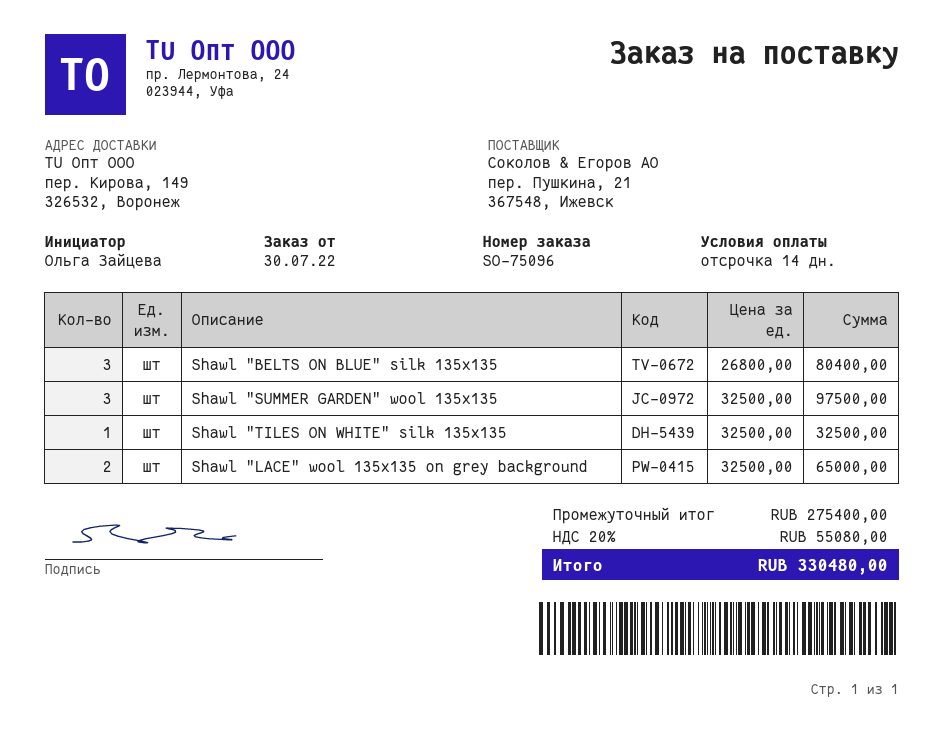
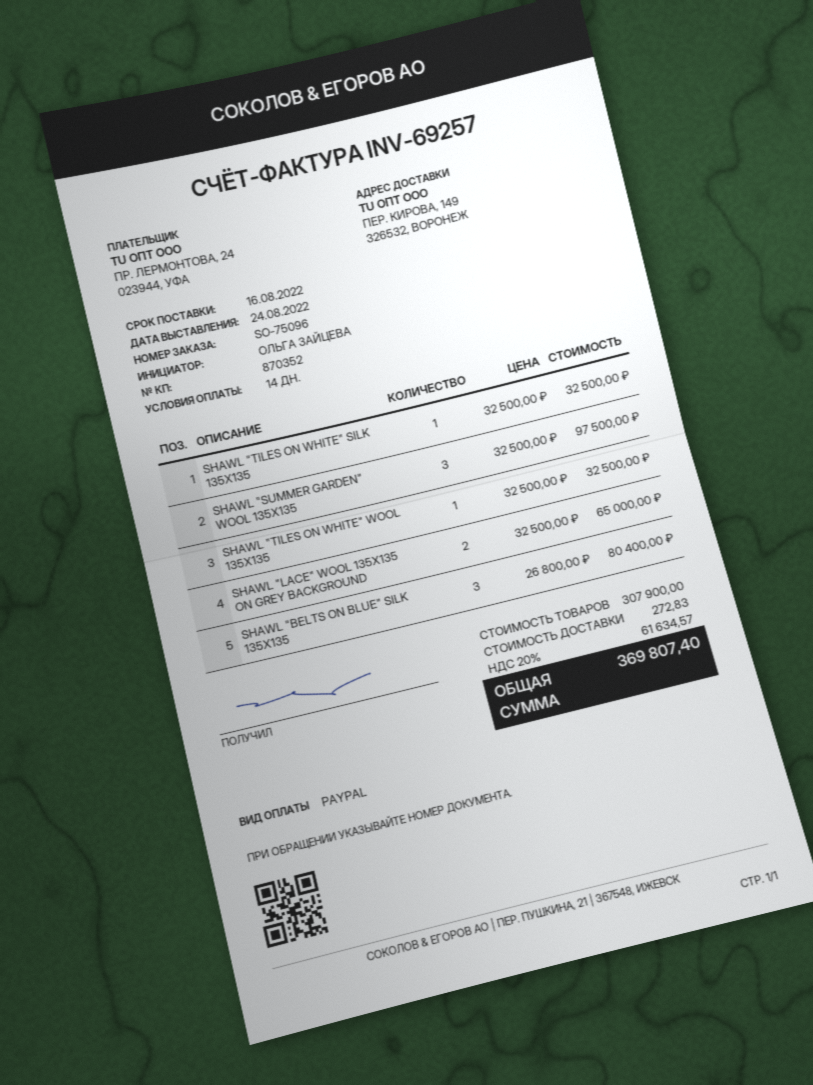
SHAWL "TILES ON WHITE" WOOL 135Х135: none -> 1 x 32500.00 = 32500.00
subtotal: 275400.00 -> 307900.00
shipping: none -> 272.83
tax: 20% = 55080.00 -> 20% = 61634.57
total: 330480.00 -> 369807.40

